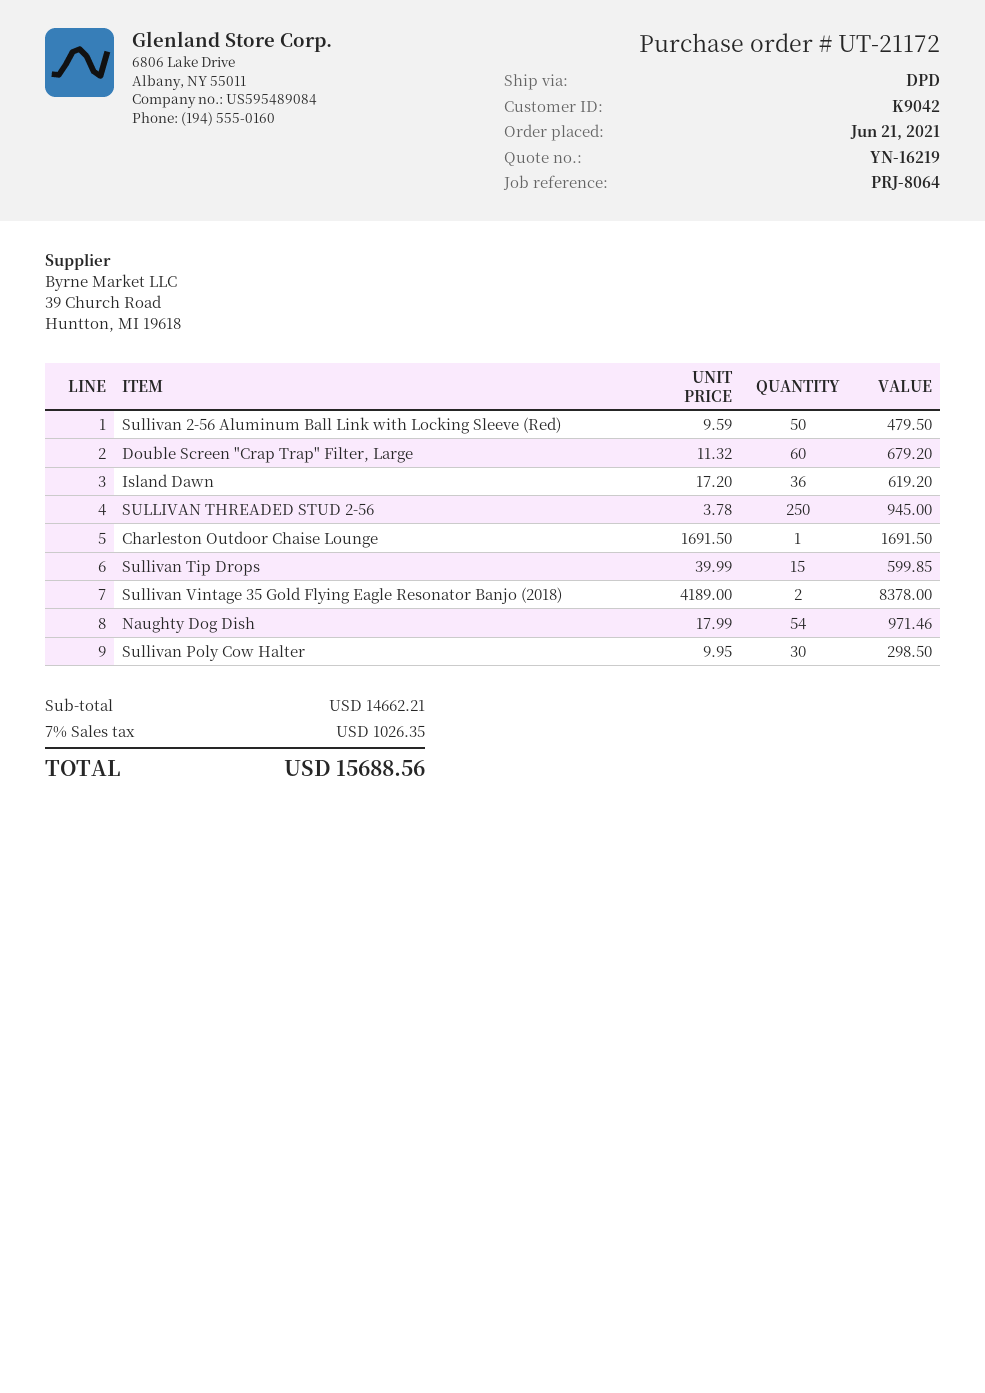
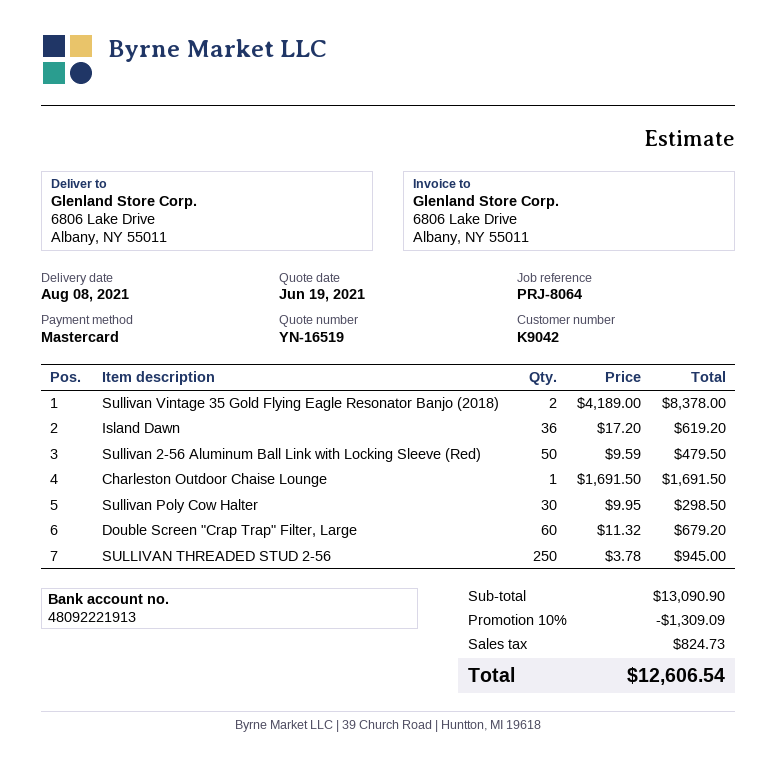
quote number: YN-16219 -> YN-16519
Sullivan Tip Drops: 15 x 39.99 = 599.85 -> none
Naughty Dog Dish: 54 x 17.99 = 971.46 -> none
subtotal: 14662.21 -> 13090.90
discount: none -> 10% = 1309.09
tax: 1026.35 -> 824.73
total: 15688.56 -> 12606.54

